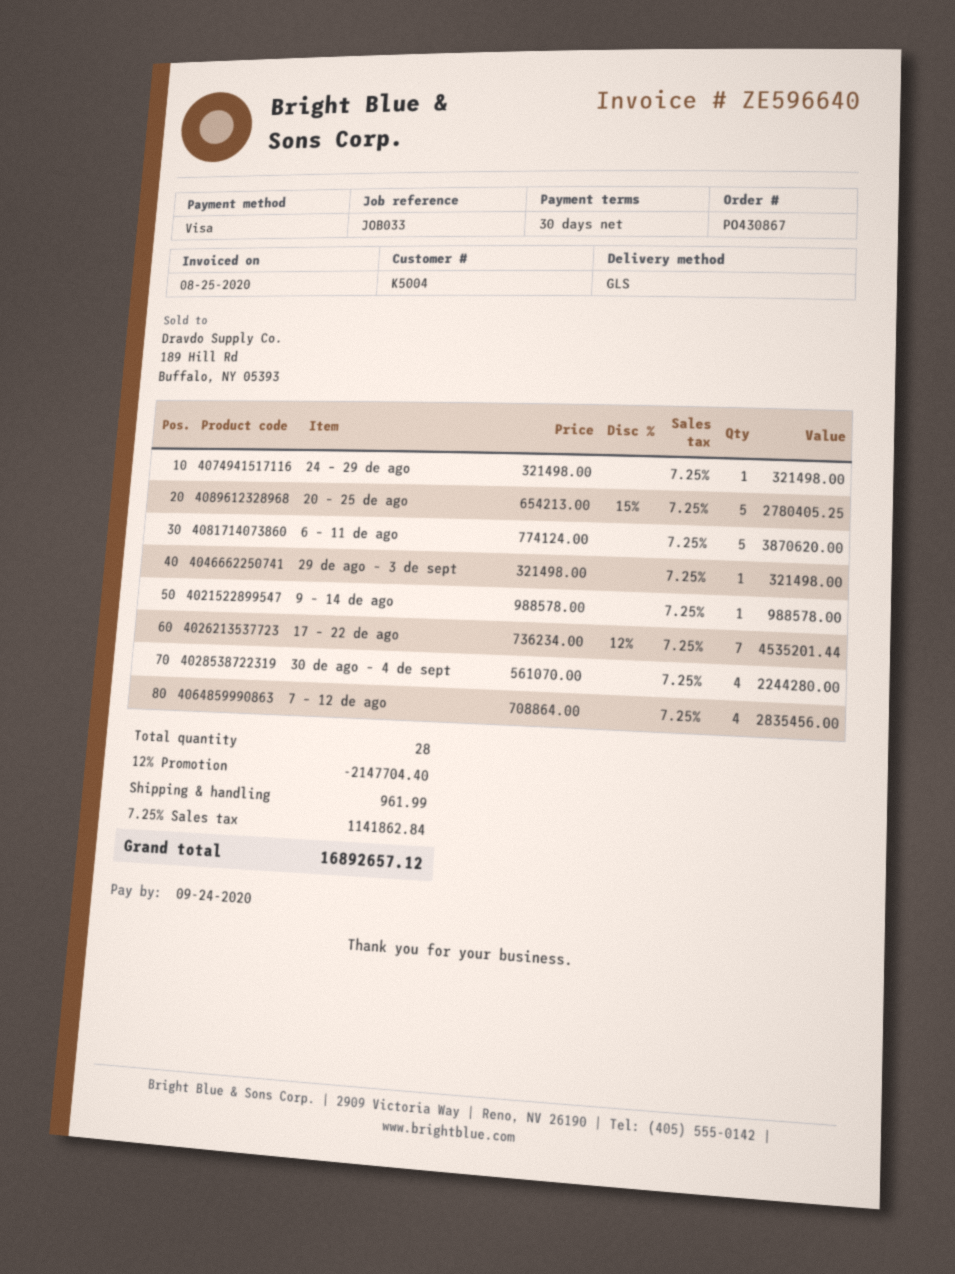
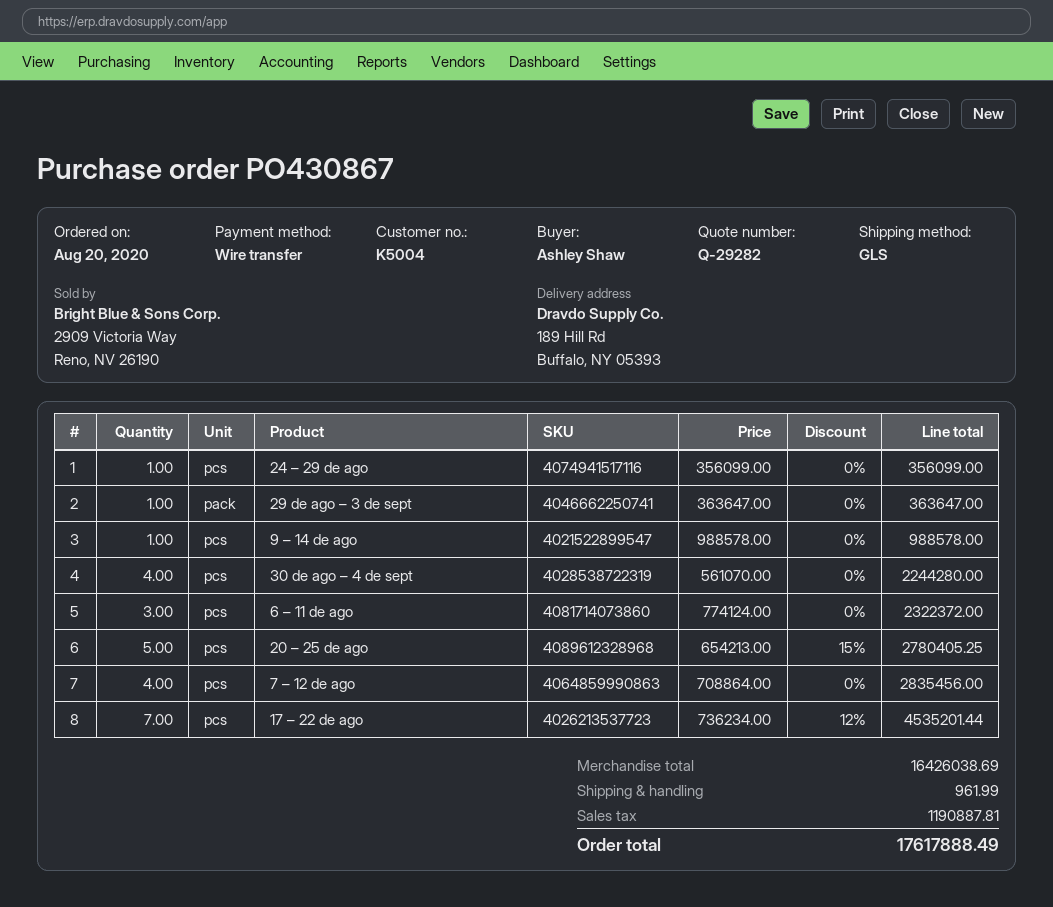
payment method: Visa -> bank transfer
24 – 29 de ago: 1 x 321498.00 = 321498.00 -> 1 x 356099.00 = 356099.00
6 – 11 de ago: 5 x 774124.00 = 3870620.00 -> 3 x 774124.00 = 2322372.00
29 de ago – 3 de sept: 1 x 321498.00 = 321498.00 -> 1 x 363647.00 = 363647.00
discount: 12% = 2147704.40 -> none
tax: 1141862.84 -> 1190887.81
total: 16892657.12 -> 17617888.49

